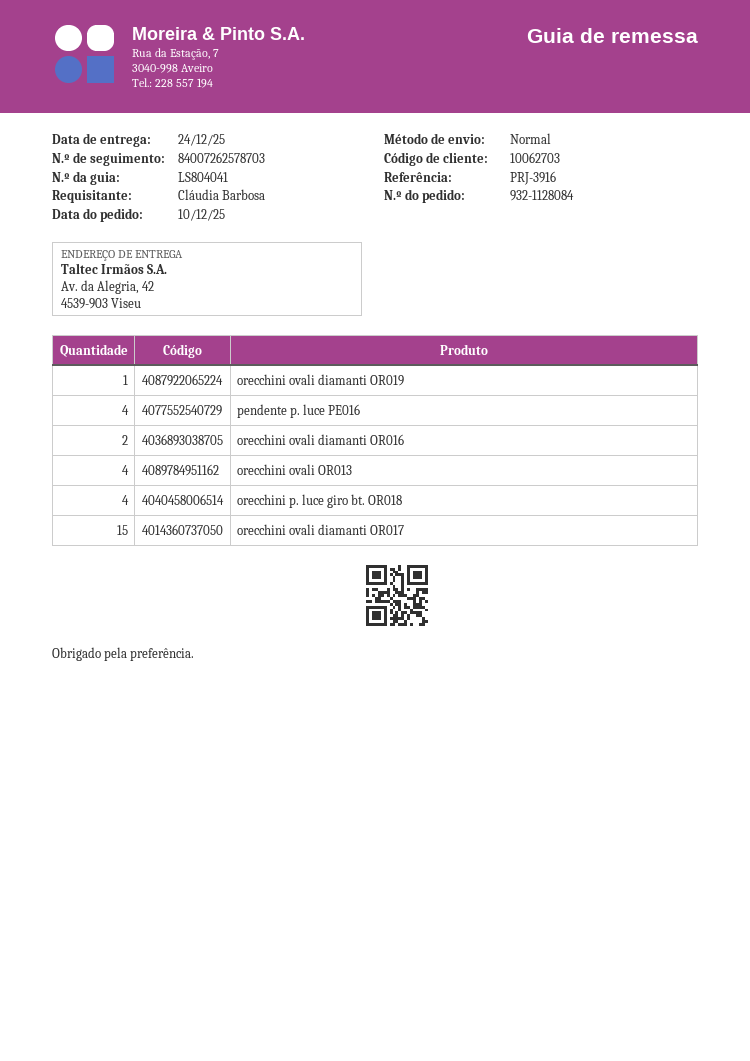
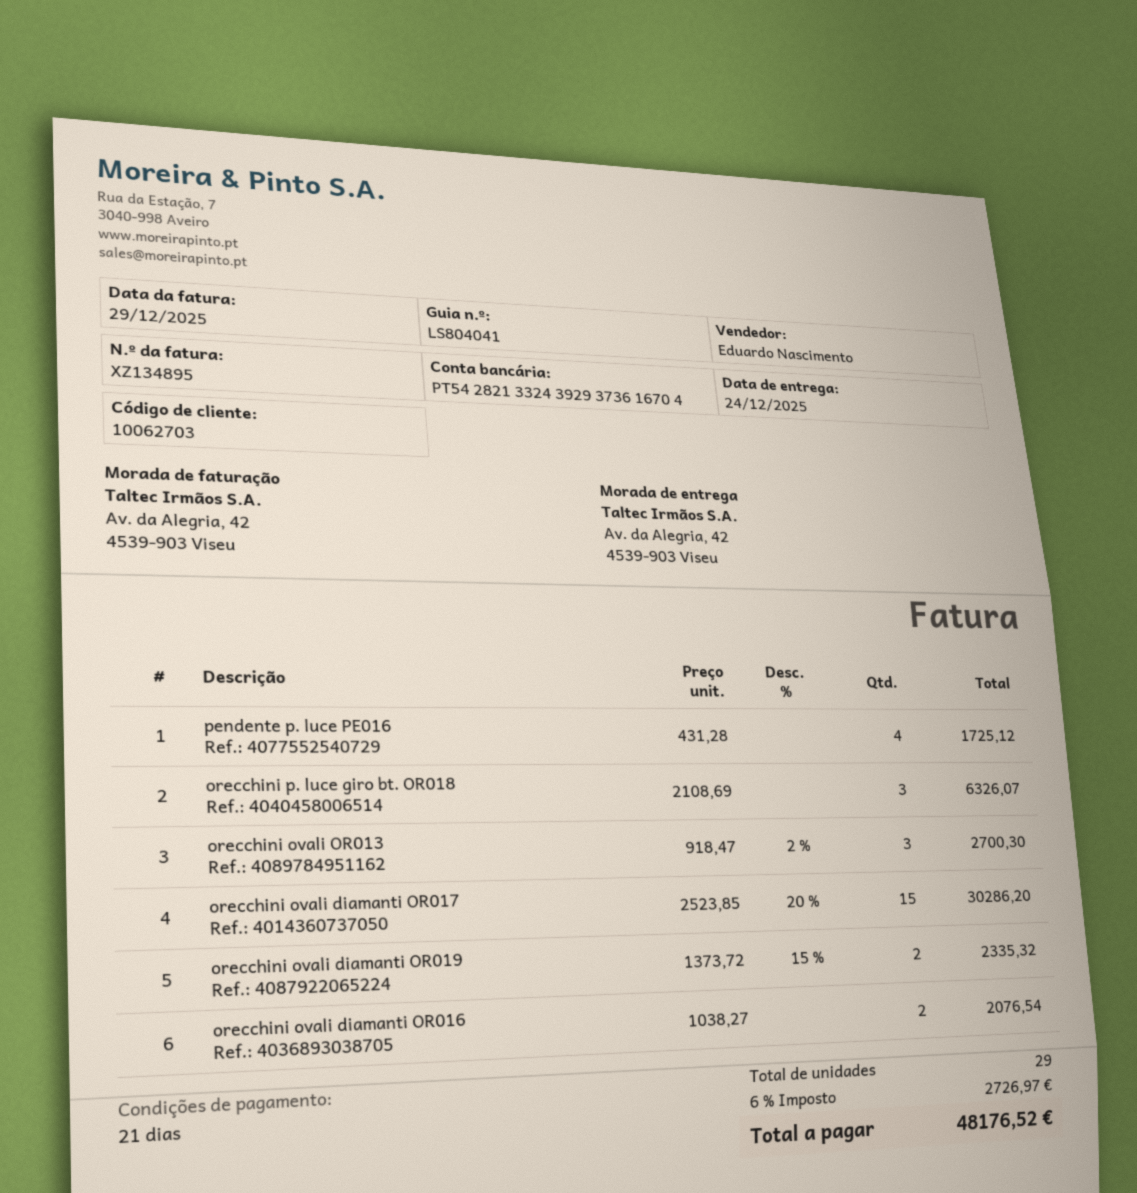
orecchini ovali diamanti OR019: 1 -> 2
orecchini ovali OR013: 4 -> 3
orecchini p. luce giro bt. OR018: 4 -> 3

